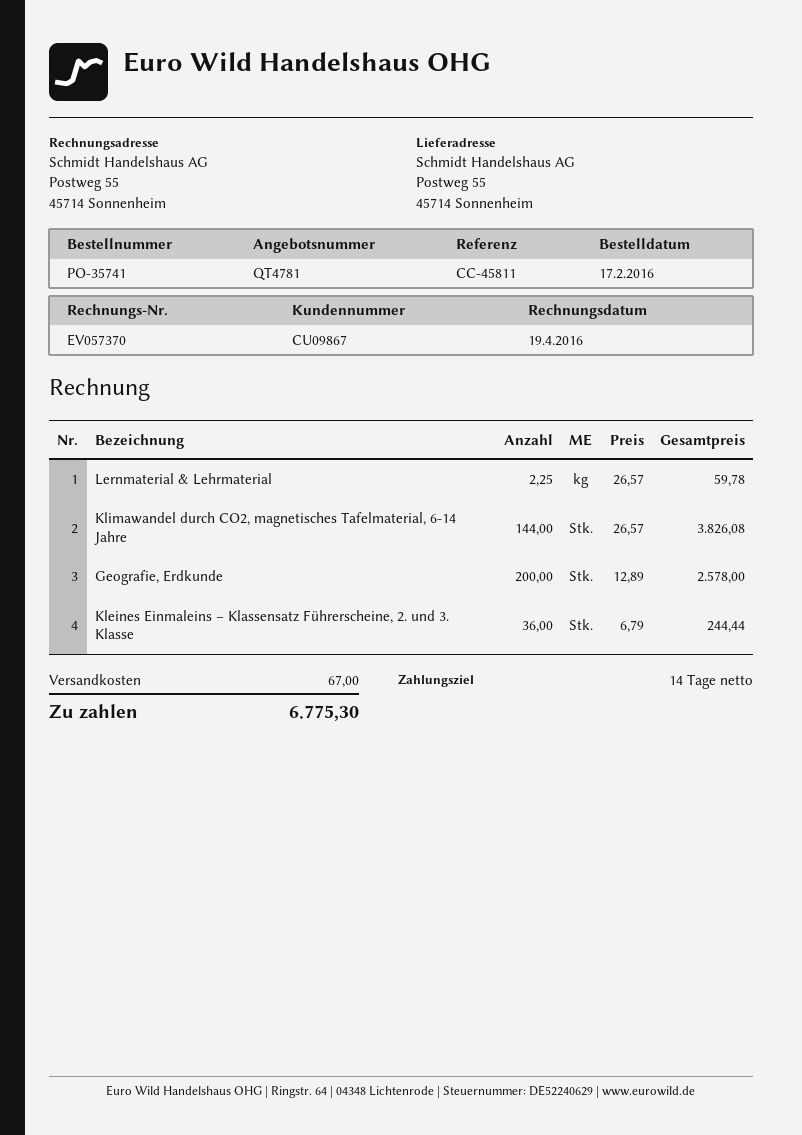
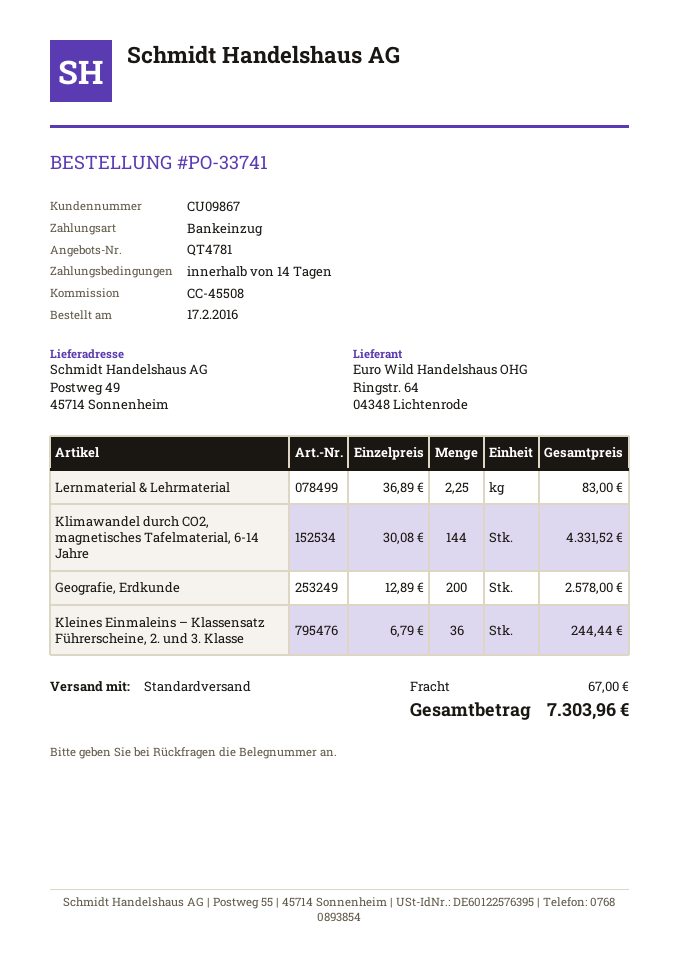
order number: PO-35741 -> PO-33741
reference: CC-45811 -> CC-45508
ship to: Postweg 55, 45714 Sonnenheim -> Postweg 49, 45714 Sonnenheim
Lernmaterial & Lehrmaterial: 2.25 x 26.57 = 59.78 -> 2.25 x 36.89 = 83.00
Klimawandel durch CO2, magnetisches Tafelmaterial, 6-14 Jahre: 144 x 26.57 = 3826.08 -> 144 x 30.08 = 4331.52
total: 6775.30 -> 7303.96

